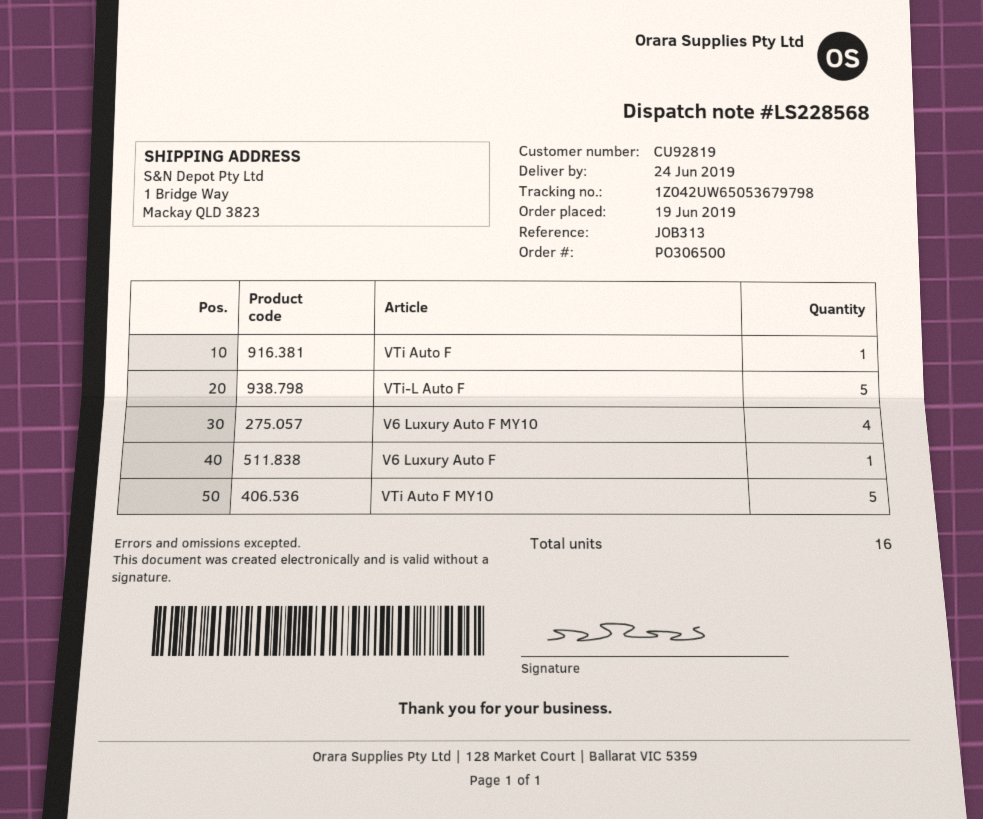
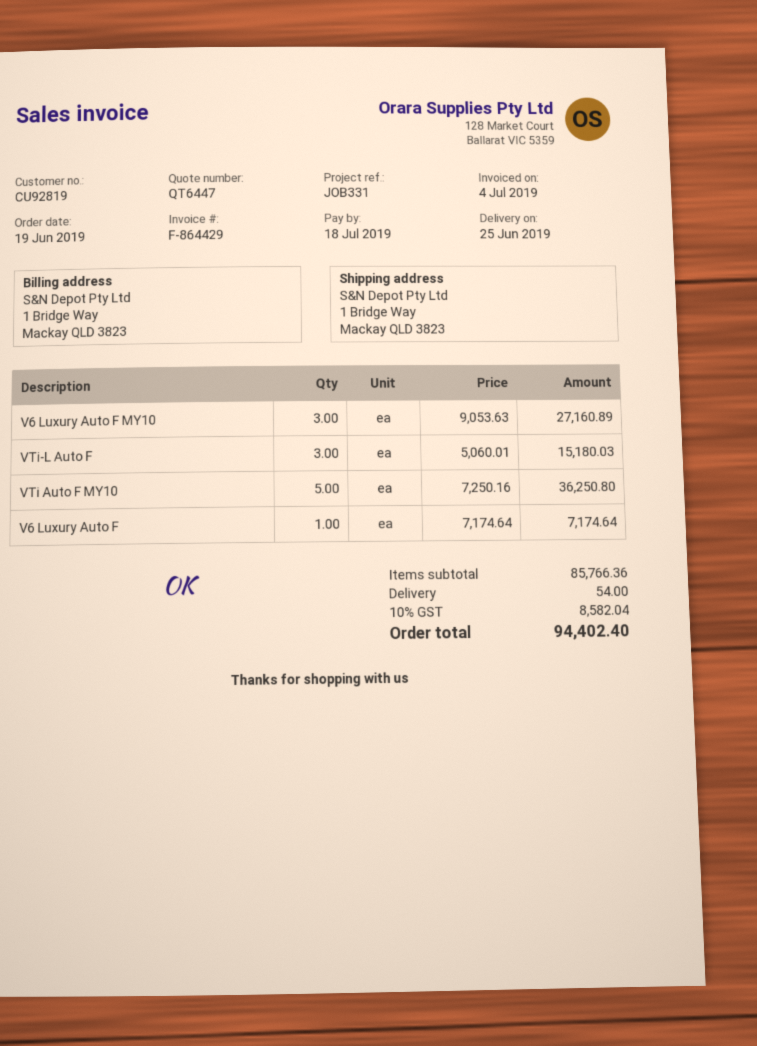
delivery date: 2019-06-24 -> 2019-06-25
reference: JOB313 -> JOB331
VTi Auto F: 1 -> none
VTi-L Auto F: 5 -> 3
V6 Luxury Auto F MY10: 4 -> 3

